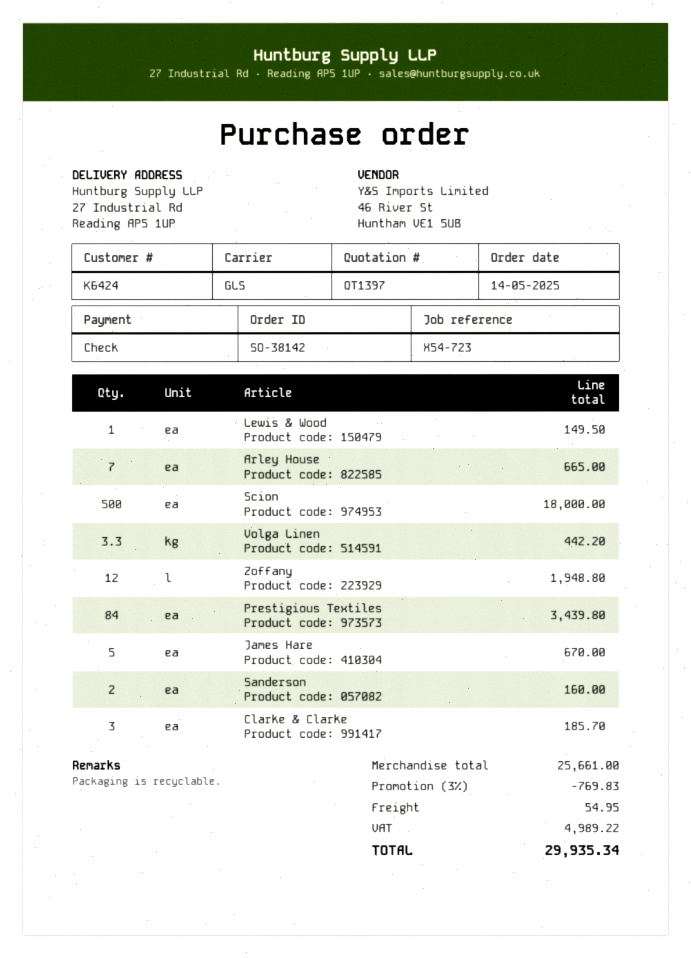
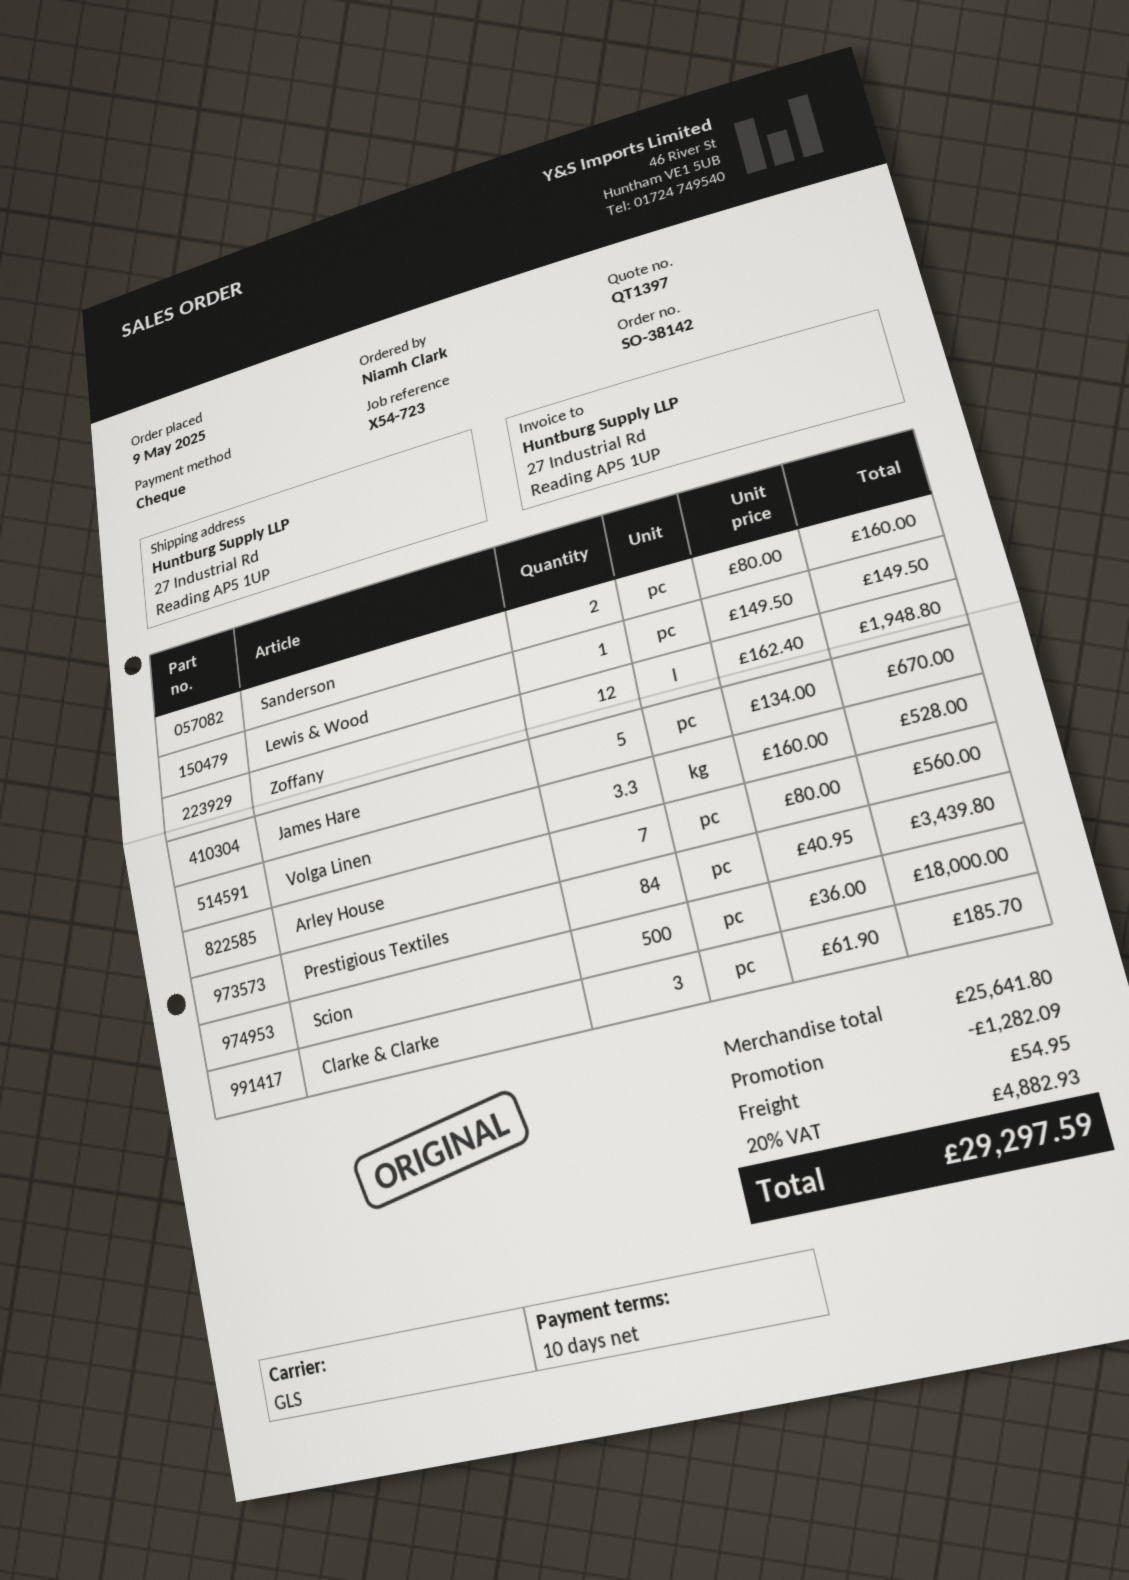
order date: 2025-05-14 -> 2025-05-09
Arley House: 7 for 665.00 -> 7 for 560.00
Volga Linen: 3.3 for 442.20 -> 3.3 for 528.00
subtotal: 25661.00 -> 25641.80
discount: 769.83 -> 1282.09
tax: 4989.22 -> 4882.93
total: 29935.34 -> 29297.59

